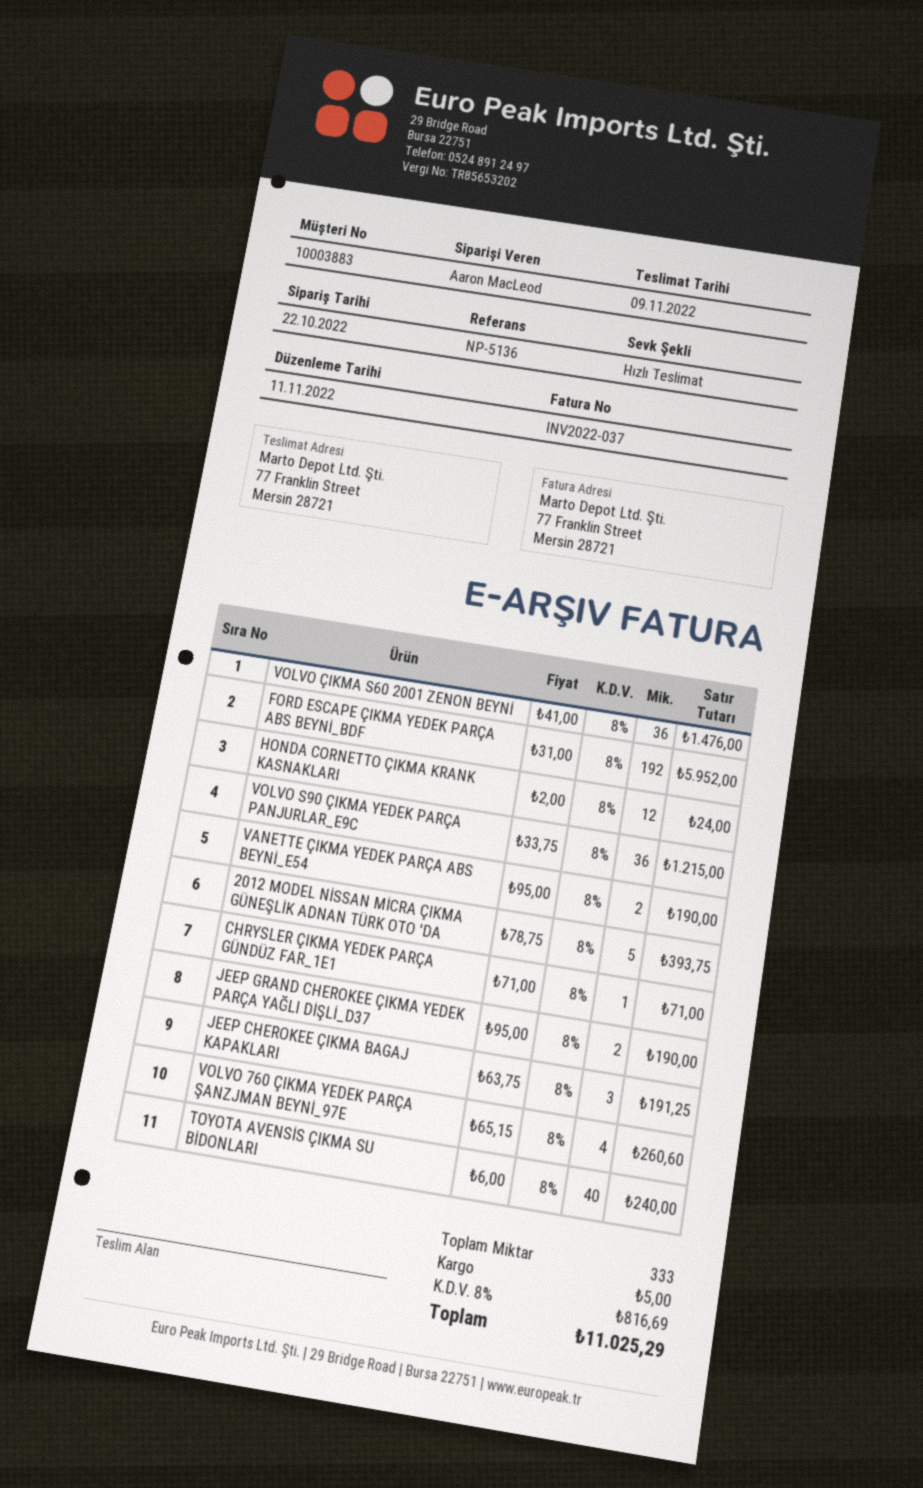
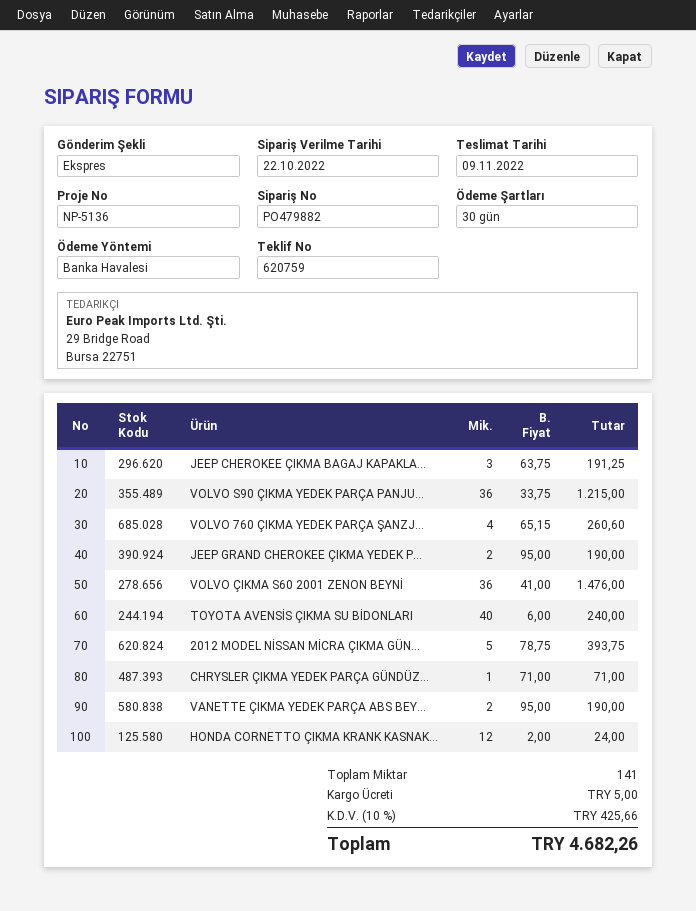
FORD ESCAPE ÇIKMA YEDEK PARÇA ABS BEYNİ_BDF: 192 x 31.00 = 5952.00 -> none
total quantity: 333 -> 141
tax: 8% = 816.69 -> 10% = 425.66
total: 11025.29 -> 4682.26

